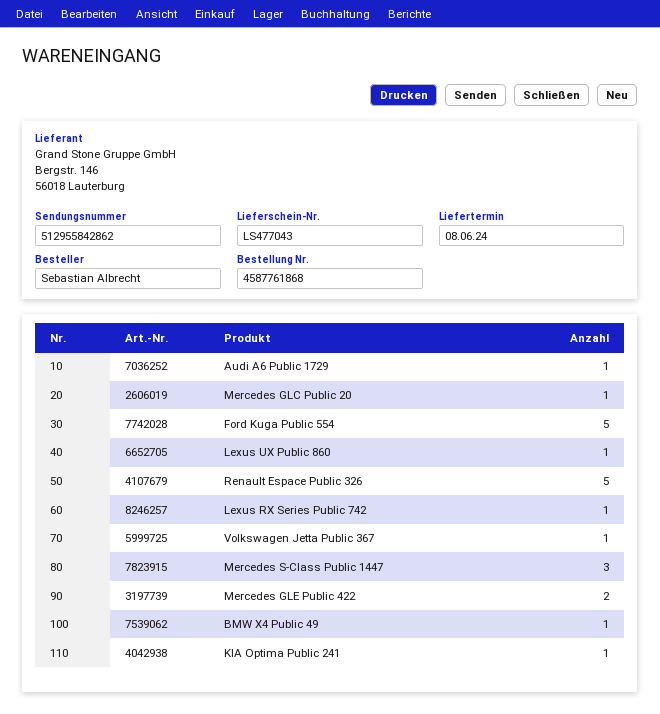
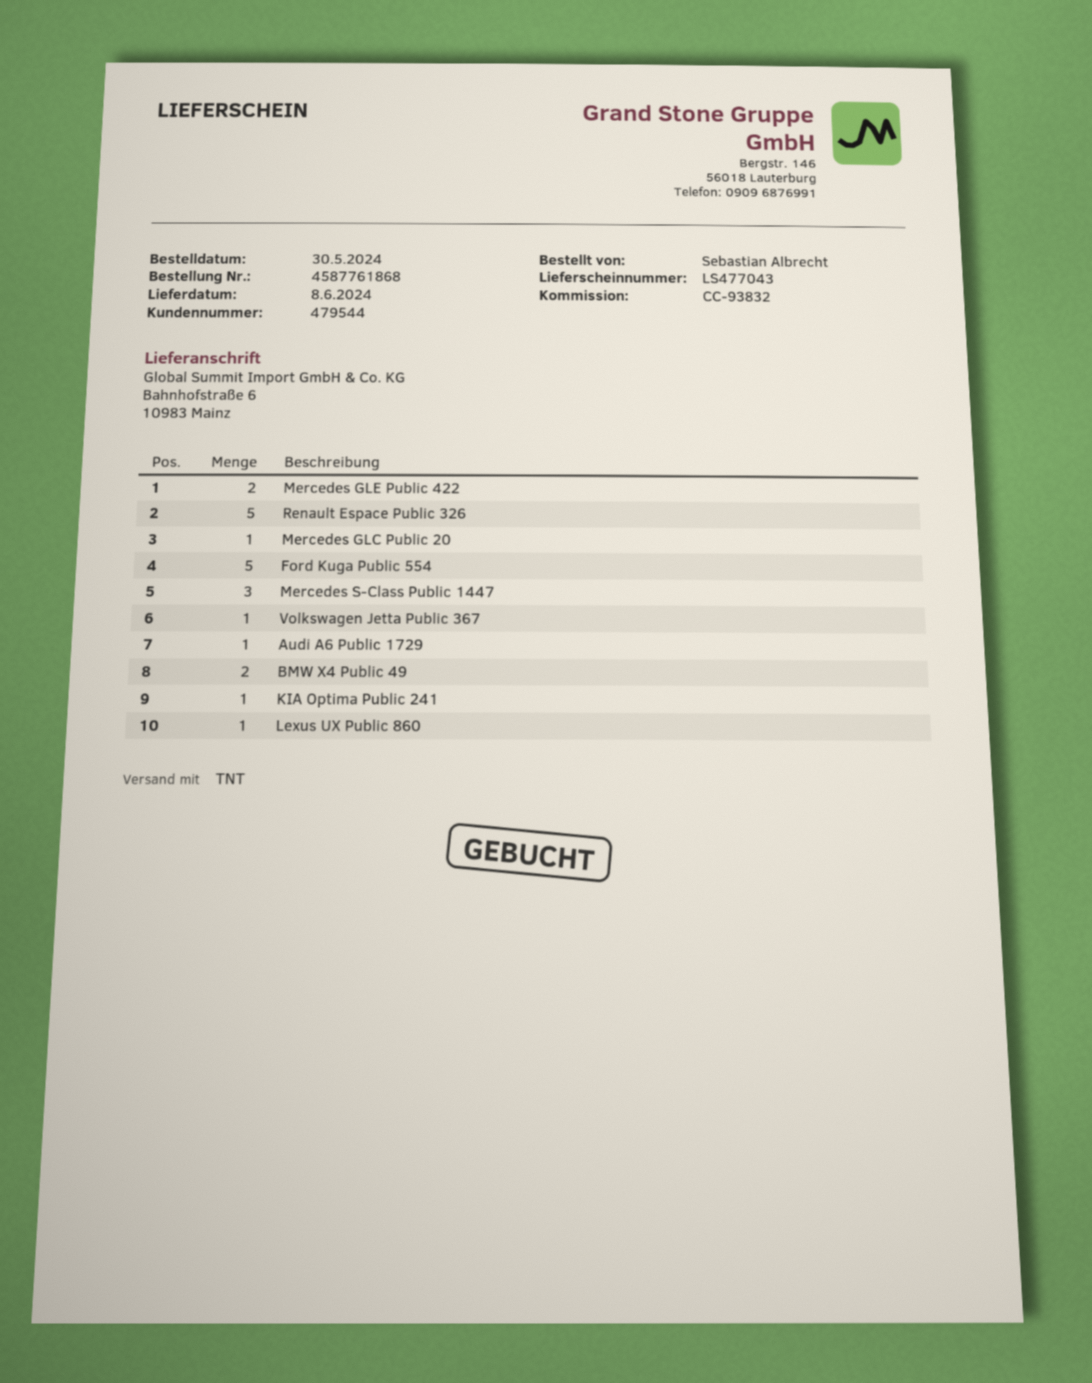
Lexus RX Series Public 742: 1 -> none
BMW X4 Public 49: 1 -> 2

